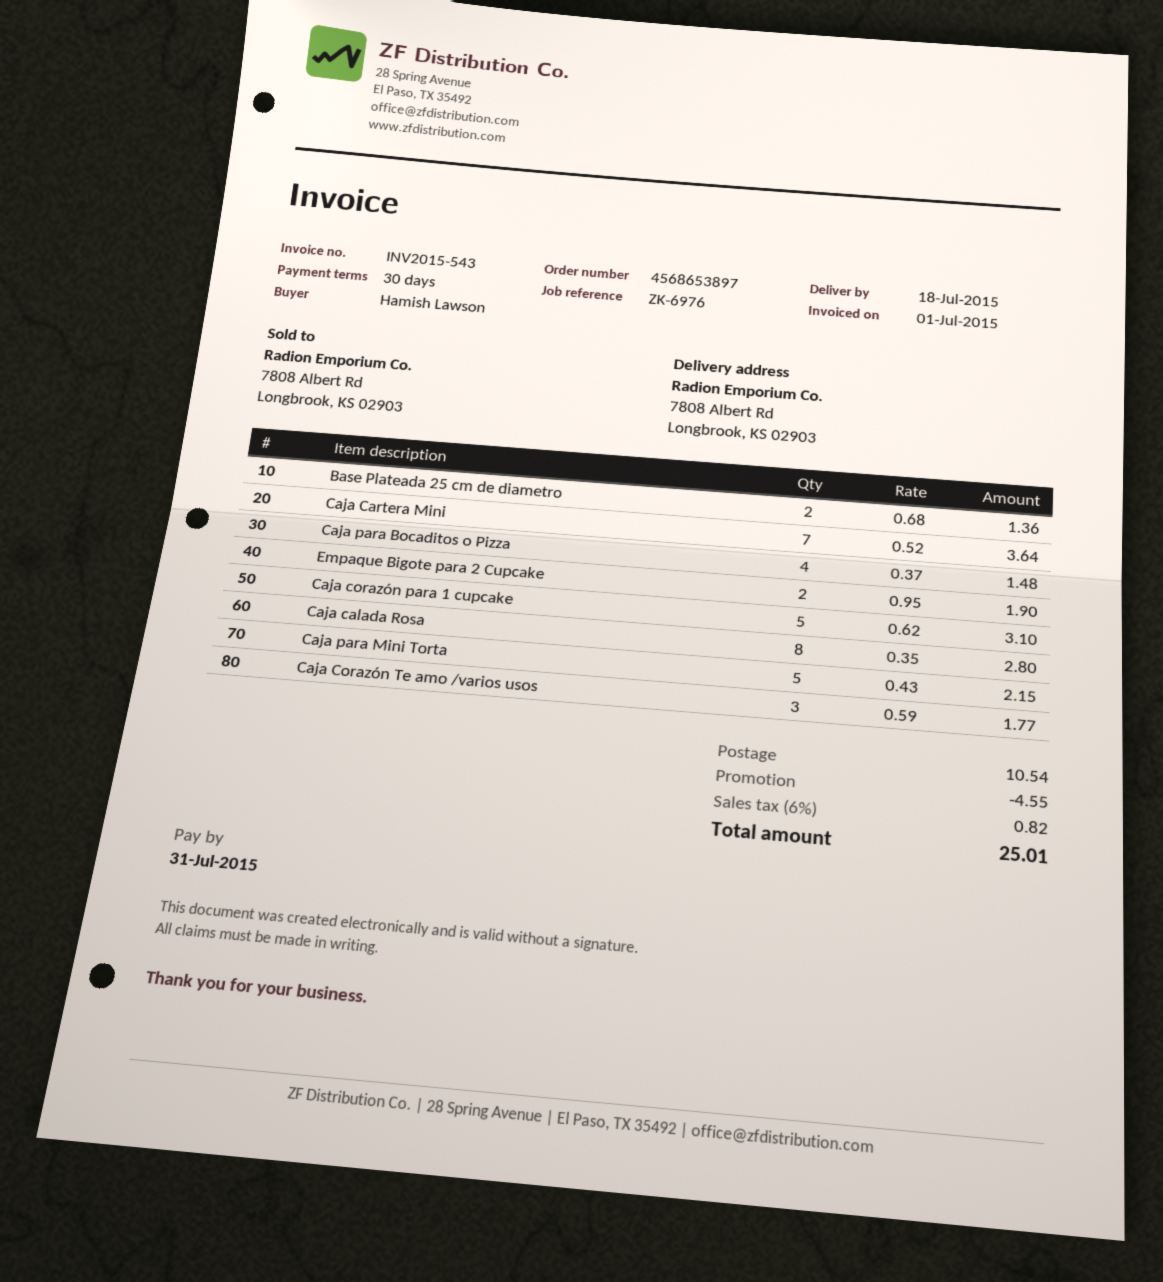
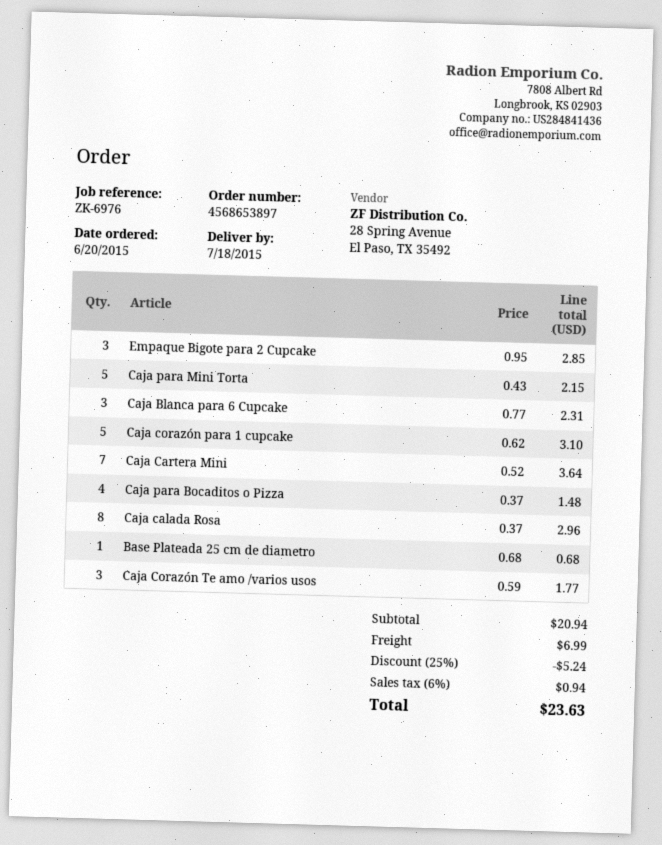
Base Plateada 25 cm de diametro: 2 x 0.68 = 1.36 -> 1 x 0.68 = 0.68
Empaque Bigote para 2 Cupcake: 2 x 0.95 = 1.90 -> 3 x 0.95 = 2.85
Caja calada Rosa: 8 x 0.35 = 2.80 -> 8 x 0.37 = 2.96
Caja Blanca para 6 Cupcake: none -> 3 x 0.77 = 2.31
discount: 4.55 -> 5.24
shipping: 10.54 -> 6.99
tax: 6% = 0.82 -> 6% = 0.94
total: 25.01 -> 23.63

